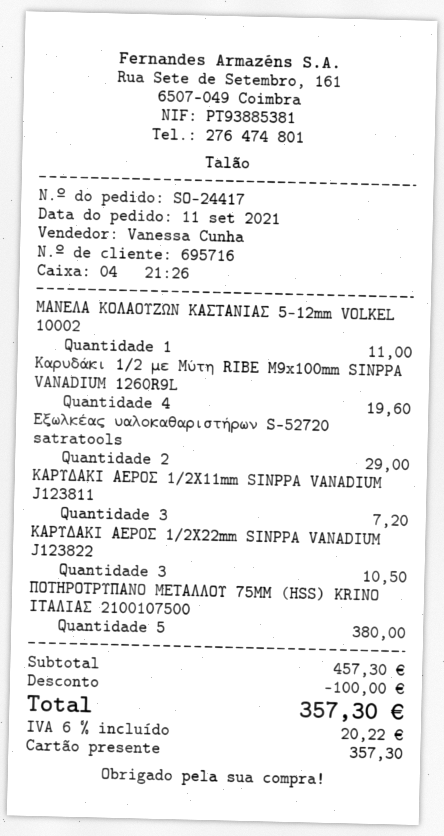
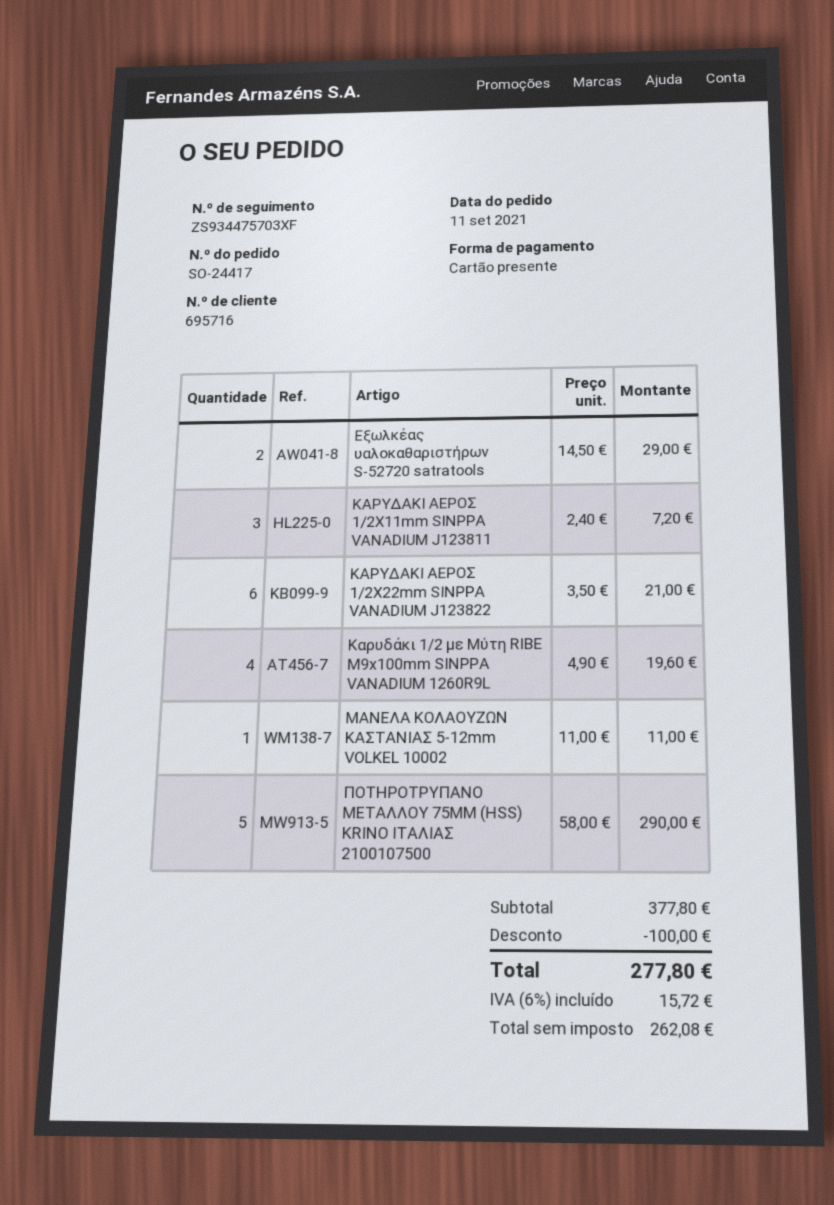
ΚΑΡΥΔΑΚΙ ΑΕΡΟΣ 1/2Χ22mm SINPPA VANADIUM J123822: 3 for 10.50 -> 6 for 21.00
ΠΟΤΗΡΟΤΡΥΠΑΝΟ ΜΕΤΑΛΛΟΥ 75MM (HSS) KRINO ΙΤΑΛΙΑΣ 2100107500: 5 for 380.00 -> 5 for 290.00
subtotal: 457.30 -> 377.80
tax: 6% = 20.22 -> 6% = 15.72
total: 357.30 -> 277.80

